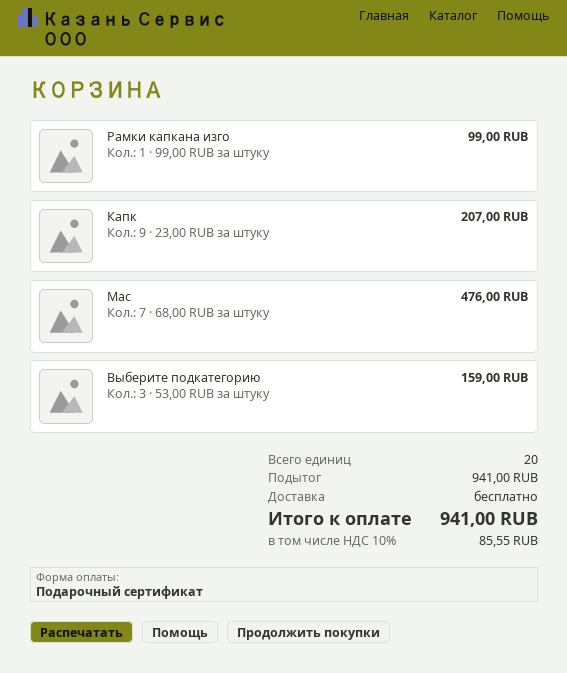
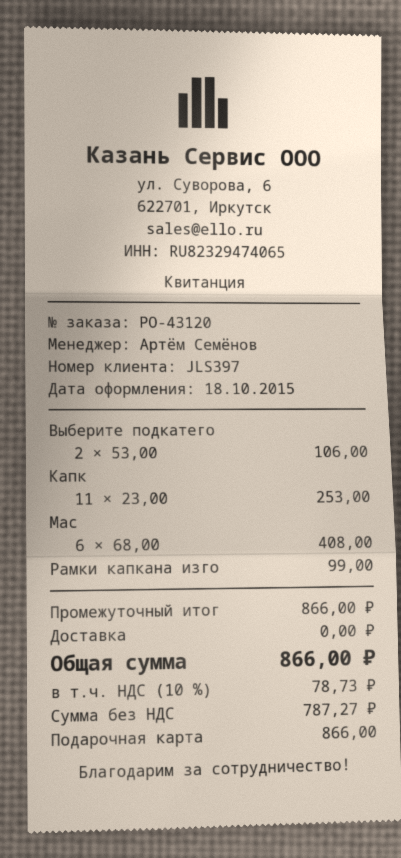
Капк: 9 x 23.00 = 207.00 -> 11 x 23.00 = 253.00
Мас: 7 x 68.00 = 476.00 -> 6 x 68.00 = 408.00
Выберите подкатегорию: 3 x 53.00 = 159.00 -> 2 x 53.00 = 106.00
subtotal: 941.00 -> 866.00
tax: 10% = 85.55 -> 10% = 78.73
total: 941.00 -> 866.00

